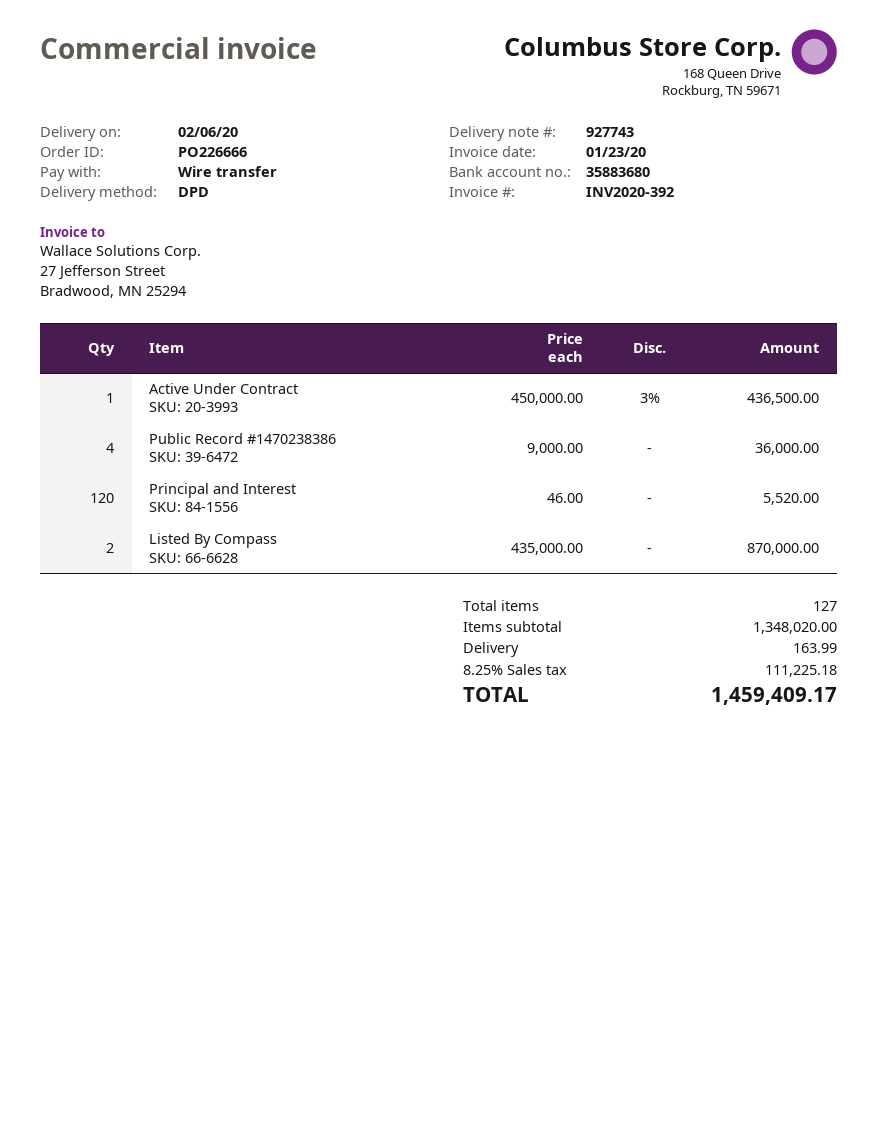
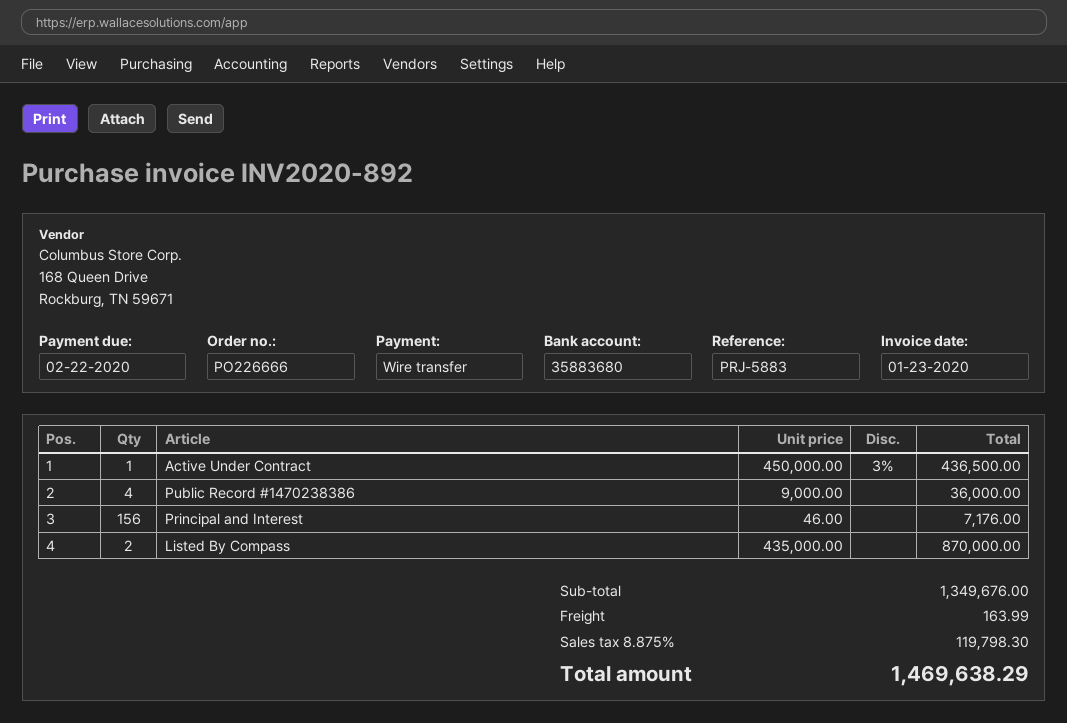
invoice number: INV2020-392 -> INV2020-892
Principal and Interest: 120 x 46.00 = 5520.00 -> 156 x 46.00 = 7176.00
subtotal: 1348020.00 -> 1349676.00
tax: 8.25% = 111225.18 -> 8.875% = 119798.30
total: 1459409.17 -> 1469638.29

